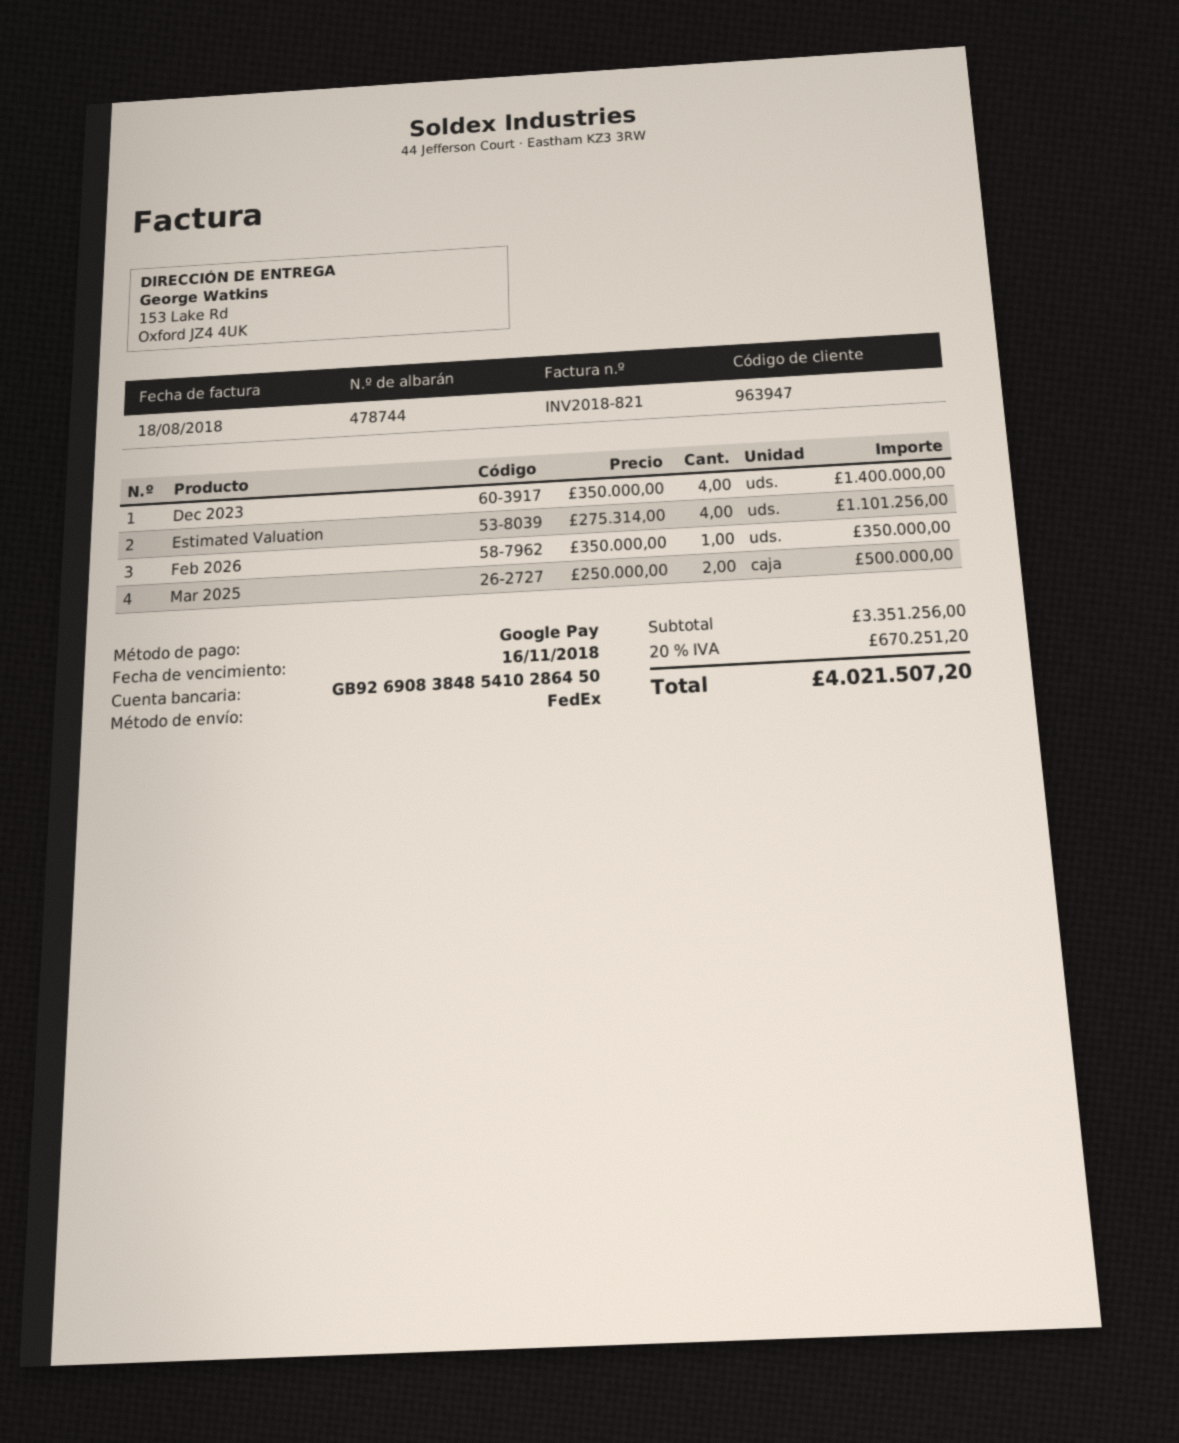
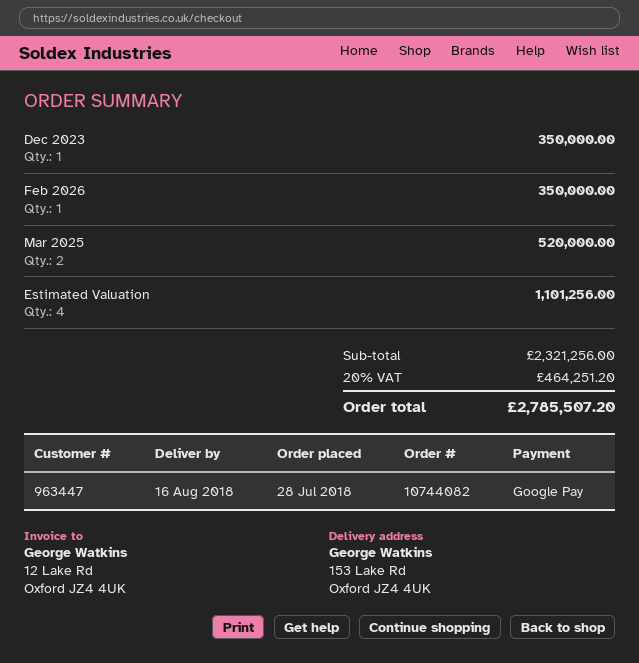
customer number: 963947 -> 963447
Dec 2023: 4 for 1400000.00 -> 1 for 350000.00
Mar 2025: 2 for 500000.00 -> 2 for 520000.00
subtotal: 3351256.00 -> 2321256.00
tax: 20% = 670251.20 -> 20% = 464251.20
total: 4021507.20 -> 2785507.20

